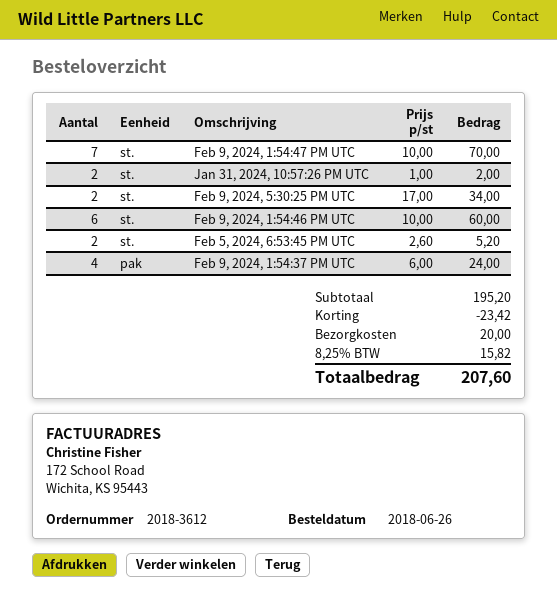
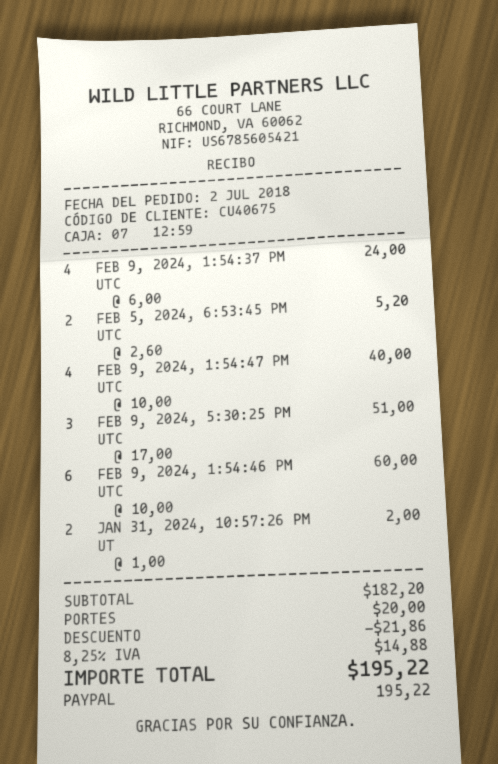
order date: 2018-06-26 -> 2018-07-02
Feb 9, 2024, 1:54:47 PM UTC: 7 x 10.00 = 70.00 -> 4 x 10.00 = 40.00
Feb 9, 2024, 5:30:25 PM UTC: 2 x 17.00 = 34.00 -> 3 x 17.00 = 51.00
subtotal: 195.20 -> 182.20
discount: 23.42 -> 21.86
tax: 8.25% = 15.82 -> 8.25% = 14.88
total: 207.60 -> 195.22

